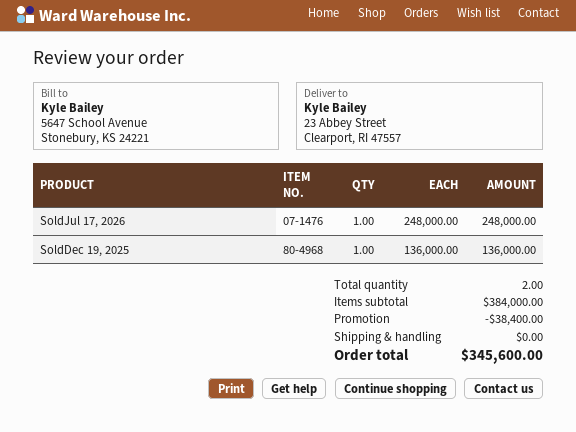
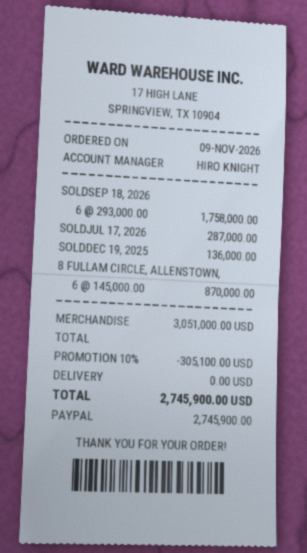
SoldJul 17, 2026: 1 x 248000.00 = 248000.00 -> 1 x 287000.00 = 287000.00
SOLDSEP 18, 2026: none -> 6 x 293000.00 = 1758000.00
8 FULLAM CIRCLE, ALLENSTOWN,: none -> 6 x 145000.00 = 870000.00
subtotal: 384000.00 -> 3051000.00
discount: 38400.00 -> 305100.00
total: 345600.00 -> 2745900.00

